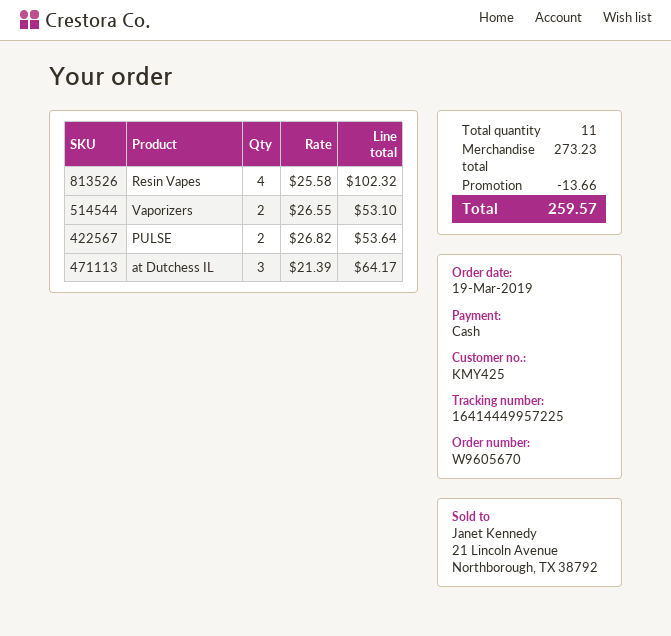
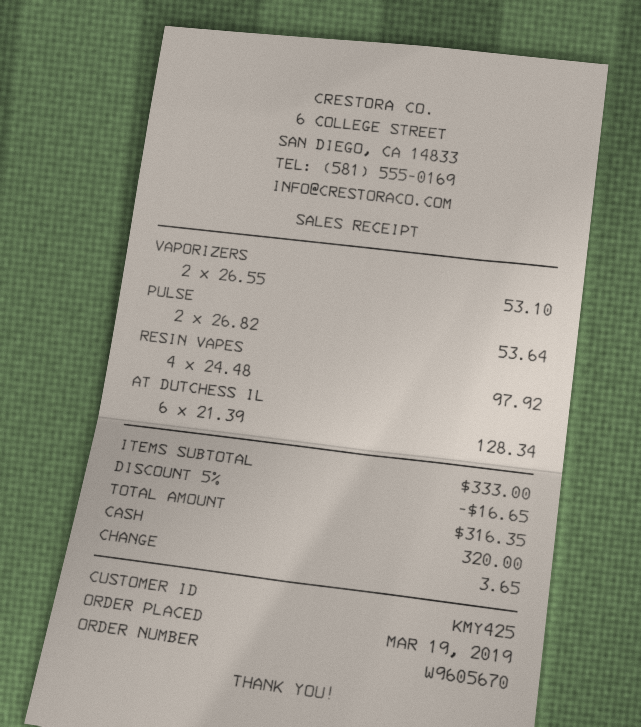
Resin Vapes: 4 x 25.58 = 102.32 -> 4 x 24.48 = 97.92
at Dutchess IL: 3 x 21.39 = 64.17 -> 6 x 21.39 = 128.34
subtotal: 273.23 -> 333.00
discount: 13.66 -> 16.65
total: 259.57 -> 316.35

